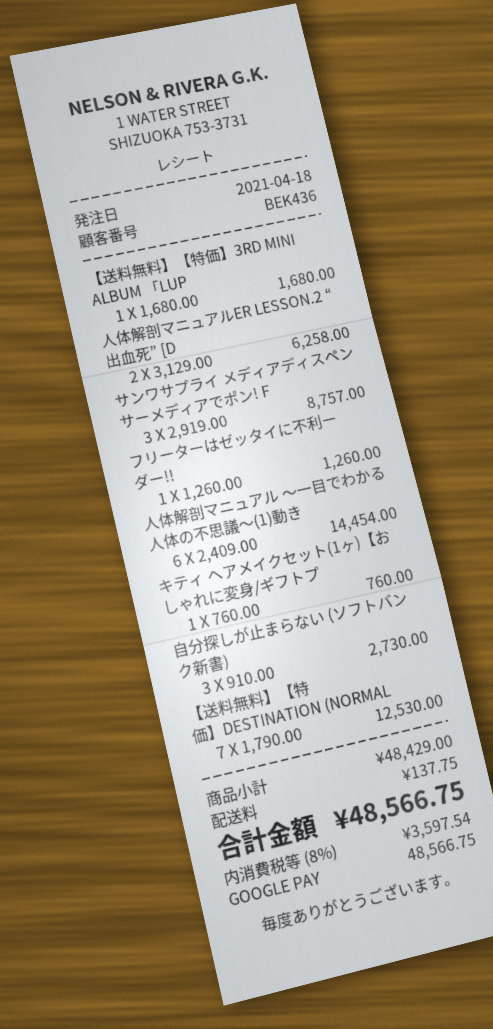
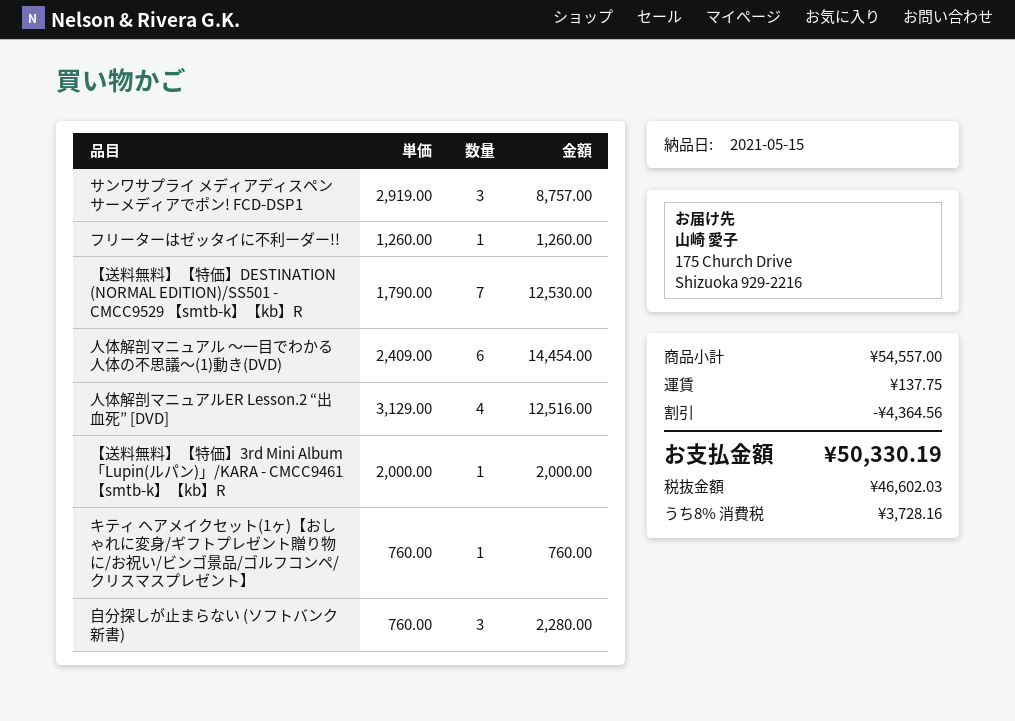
【送料無料】【特価】3RD MINI ALBUM 「LUP: 1 x 1680.00 = 1680.00 -> 1 x 2000.00 = 2000.00
人体解剖マニュアルER LESSON.2 “出血死” [D: 2 x 3129.00 = 6258.00 -> 4 x 3129.00 = 12516.00
自分探しが止まらない (ソフトバンク新書): 3 x 910.00 = 2730.00 -> 3 x 760.00 = 2280.00
subtotal: 48429.00 -> 54557.00
discount: none -> 4364.56
tax: 8% = 3597.54 -> 8% = 3728.16
total: 48566.75 -> 50330.19

